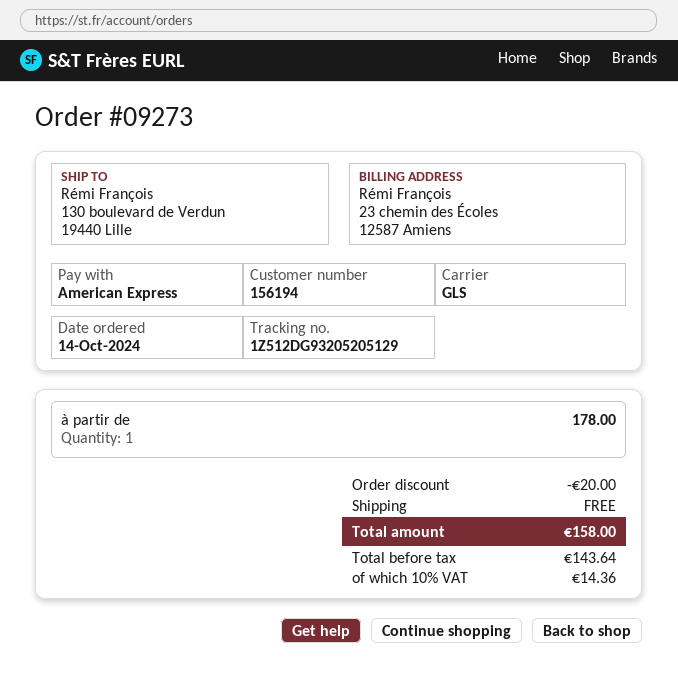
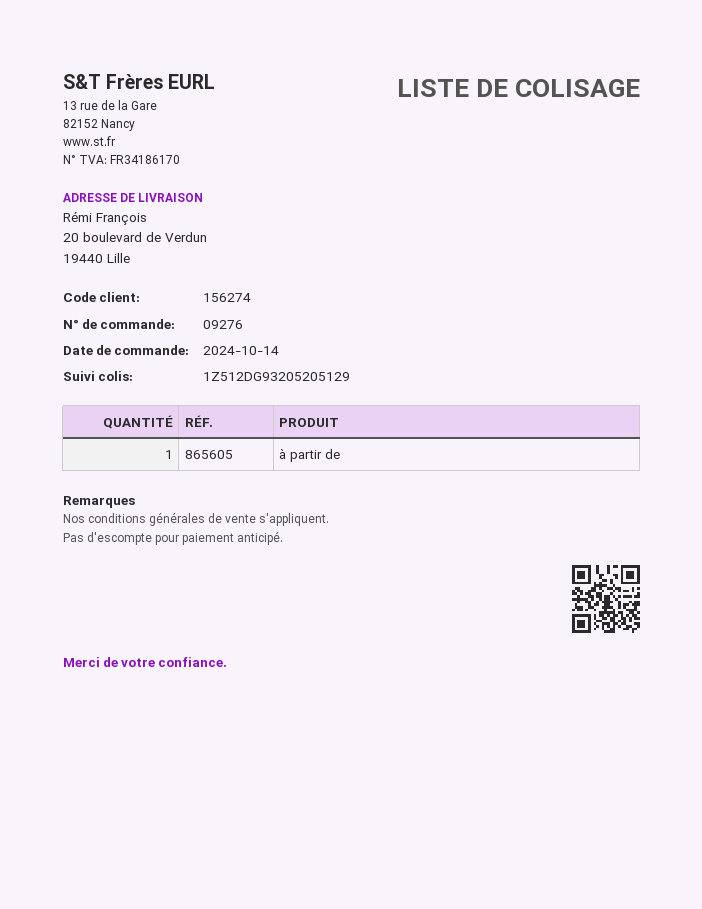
order number: 09273 -> 09276
customer number: 156194 -> 156274
ship to: 130 boulevard de Verdun, 19440 Lille -> 20 boulevard de Verdun, 19440 Lille

